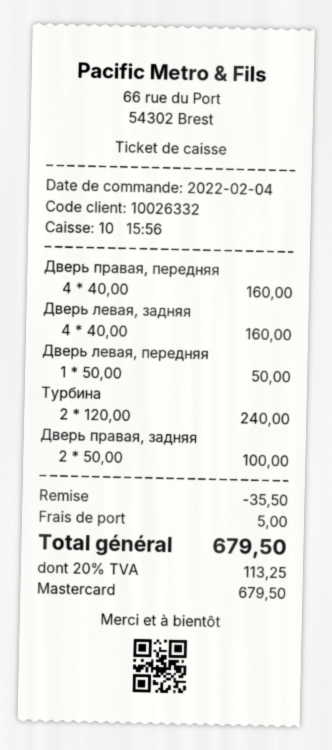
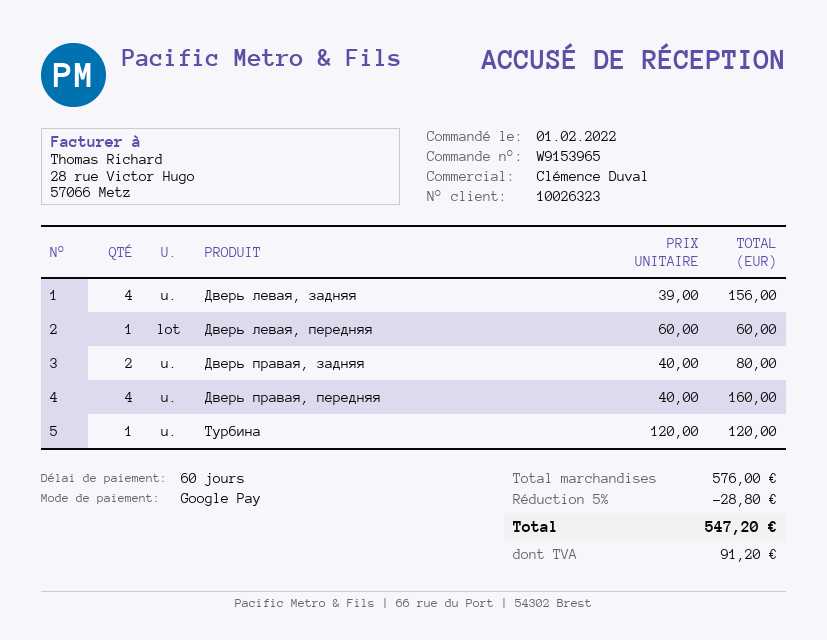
order date: 2022-02-04 -> 2022-02-01
customer number: 10026332 -> 10026323
payment method: Mastercard -> Google Pay
Дверь левая, задняя: 4 x 40.00 = 160.00 -> 4 x 39.00 = 156.00
Дверь левая, передняя: 1 x 50.00 = 50.00 -> 1 x 60.00 = 60.00
Турбина: 2 x 120.00 = 240.00 -> 1 x 120.00 = 120.00
Дверь правая, задняя: 2 x 50.00 = 100.00 -> 2 x 40.00 = 80.00
discount: 35.50 -> 28.80
shipping: 5.00 -> none
tax: 113.25 -> 91.20
total: 679.50 -> 547.20

